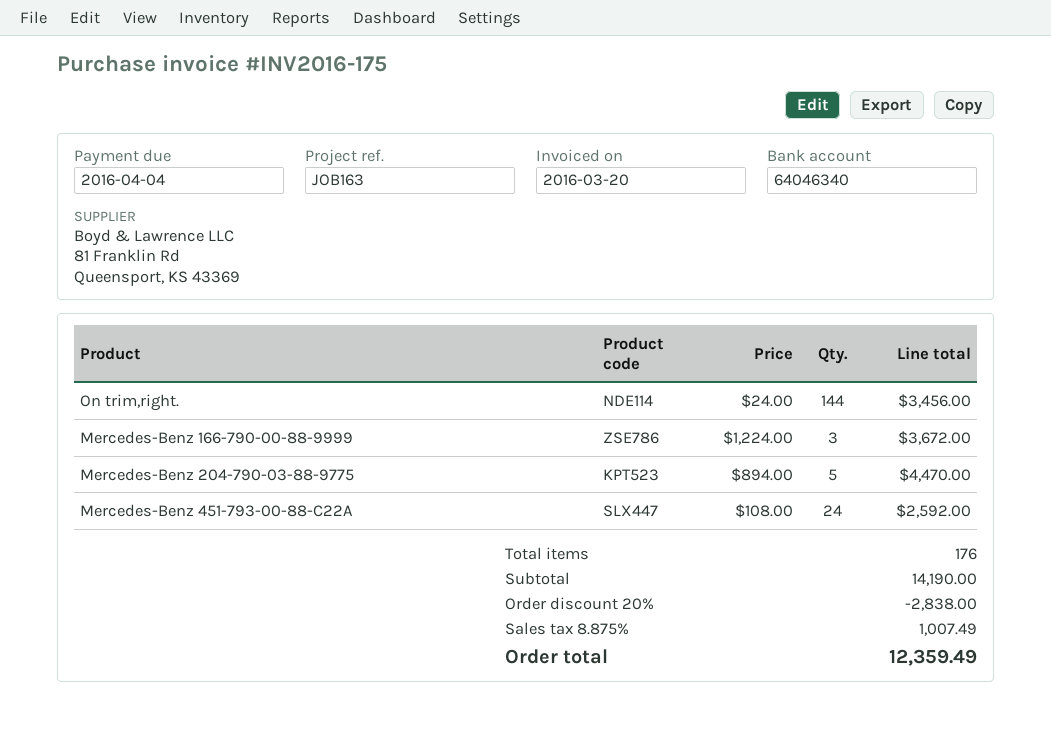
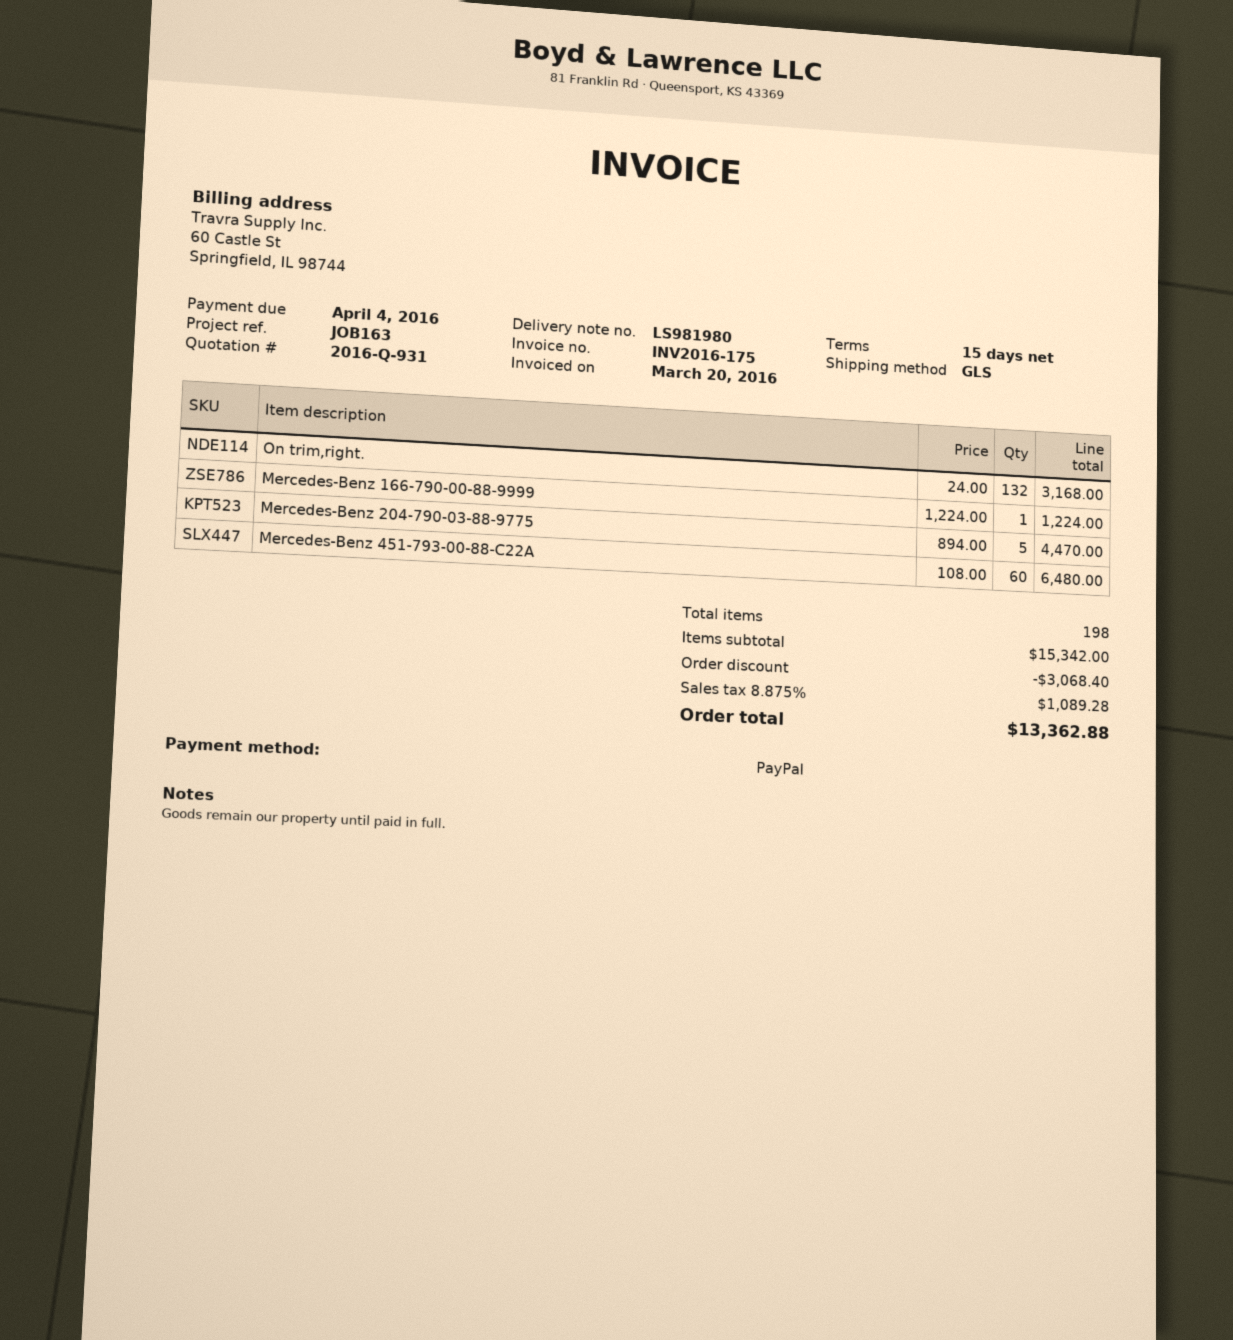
On trim,right.: 144 x 24.00 = 3456.00 -> 132 x 24.00 = 3168.00
Mercedes-Benz 166-790-00-88-9999: 3 x 1224.00 = 3672.00 -> 1 x 1224.00 = 1224.00
Mercedes-Benz 451-793-00-88-C22A: 24 x 108.00 = 2592.00 -> 60 x 108.00 = 6480.00
total quantity: 176 -> 198
subtotal: 14190.00 -> 15342.00
discount: 2838.00 -> 3068.40
tax: 8.875% = 1007.49 -> 8.875% = 1089.28
total: 12359.49 -> 13362.88

